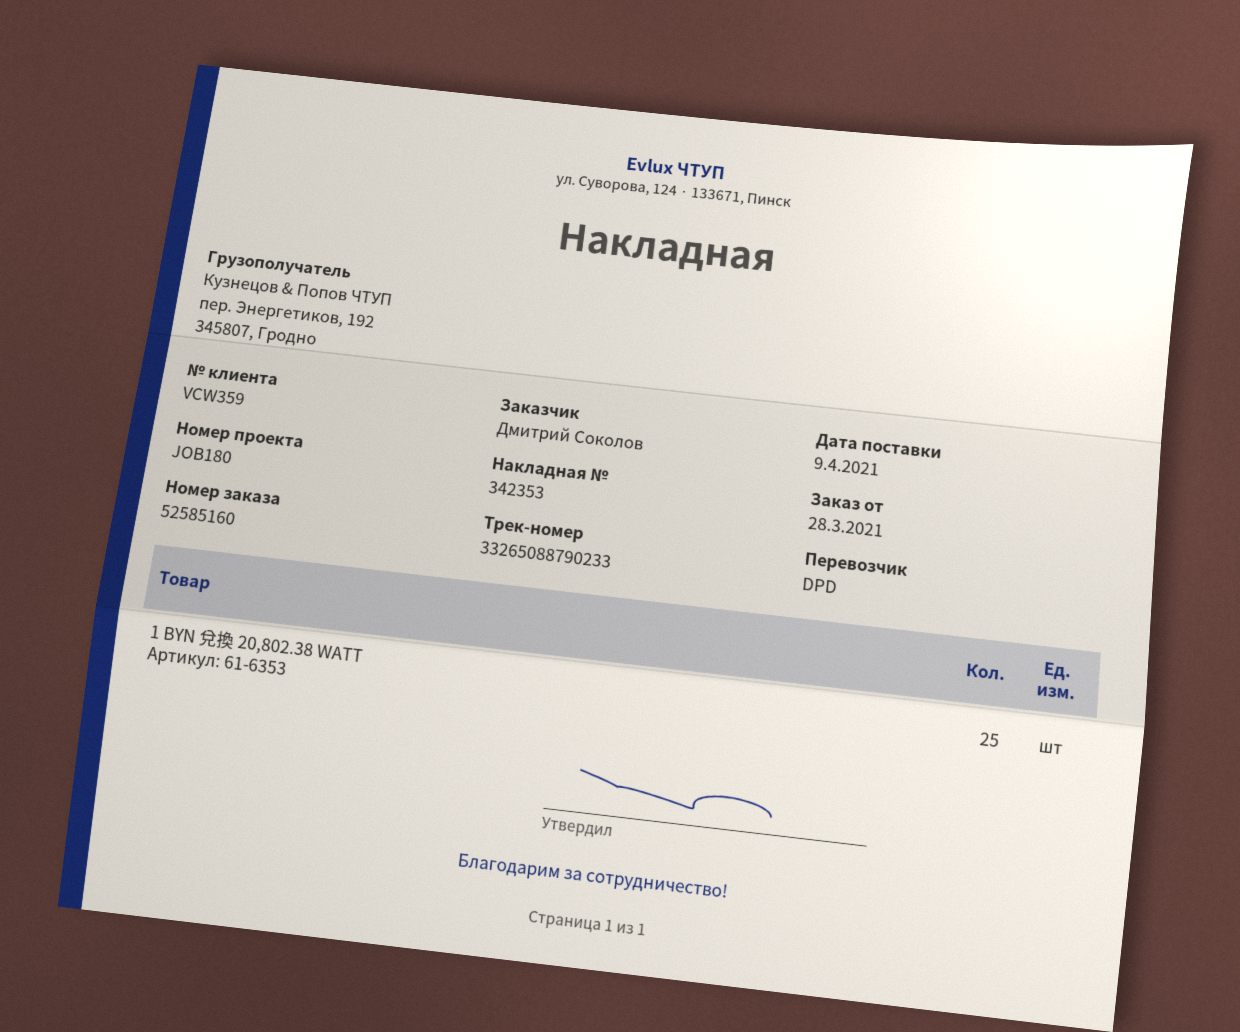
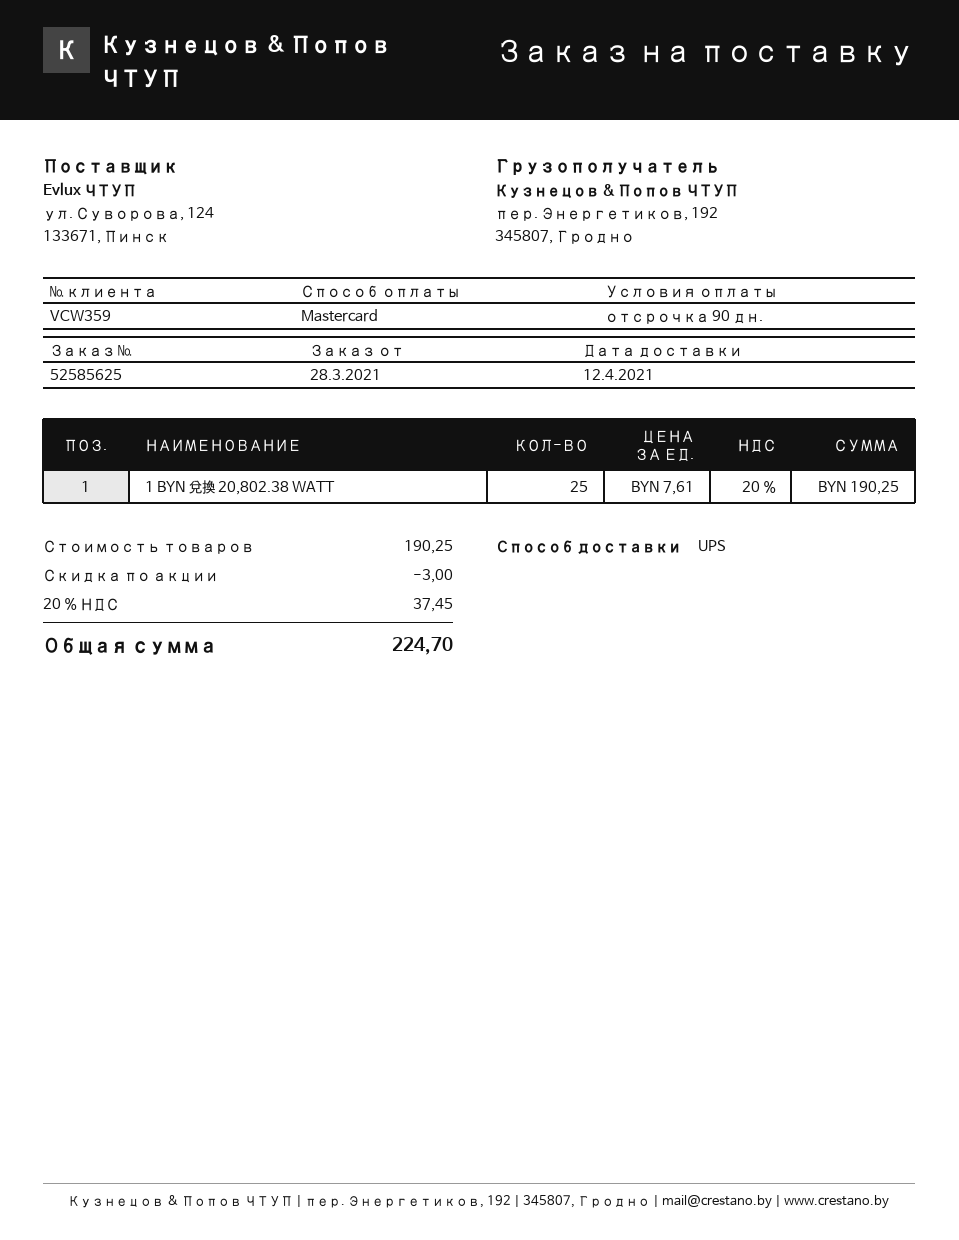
order number: 52585160 -> 52585625
delivery date: 2021-04-09 -> 2021-04-12
shipping method: DPD -> UPS

